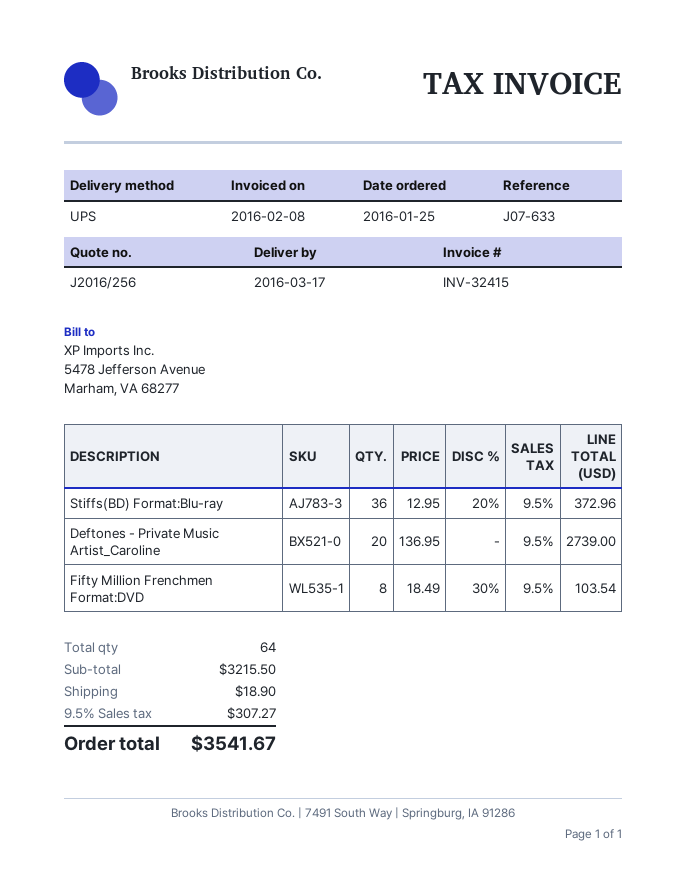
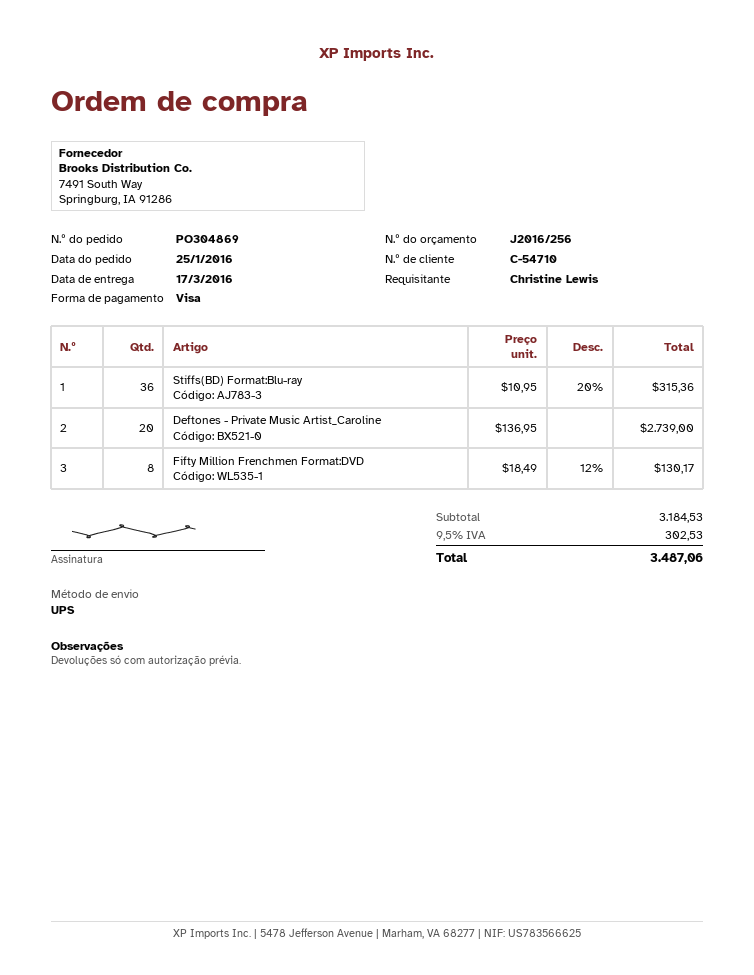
Stiffs(BD) Format:Blu-ray: 36 x 12.95 - 20% = 372.96 -> 36 x 10.95 - 20% = 315.36
Fifty Million Frenchmen Format:DVD: 8 x 18.49 - 30% = 103.54 -> 8 x 18.49 - 12% = 130.17
subtotal: 3215.50 -> 3184.53
shipping: 18.90 -> none
tax: 9.5% = 307.27 -> 9.5% = 302.53
total: 3541.67 -> 3487.06

